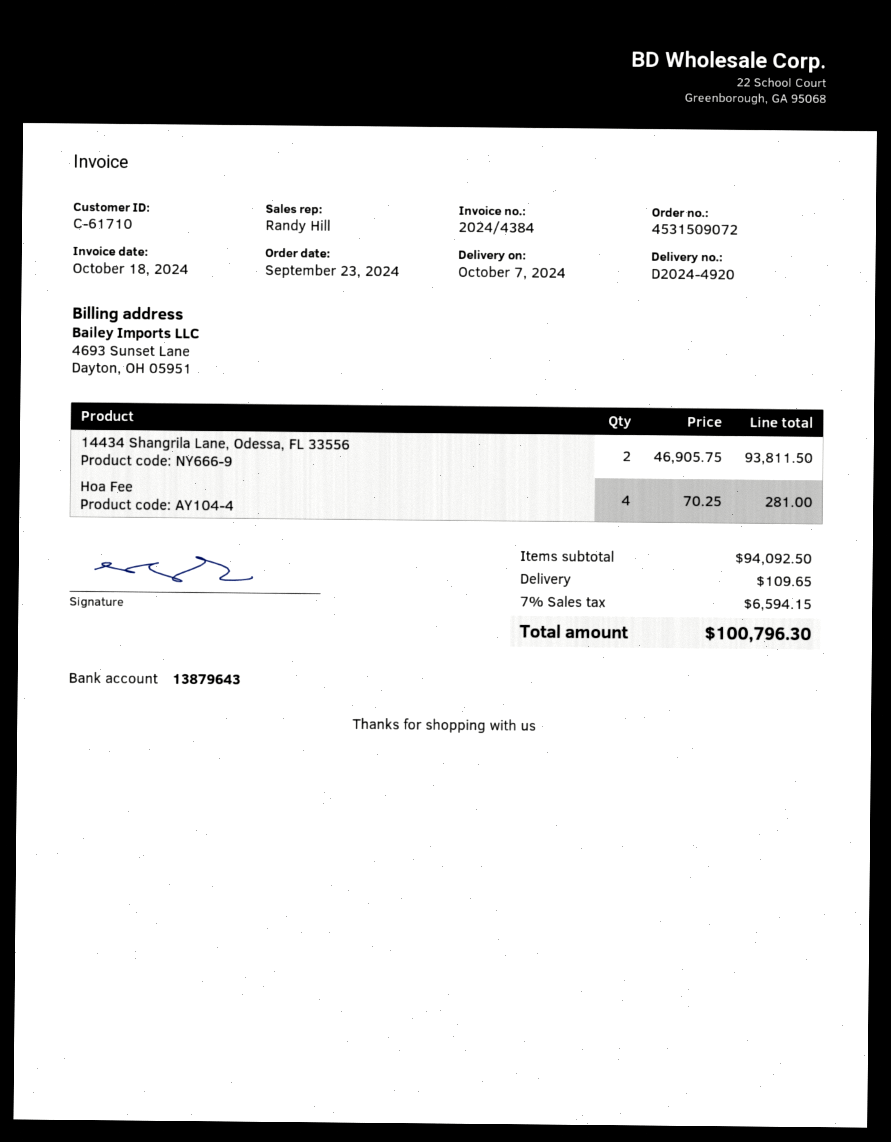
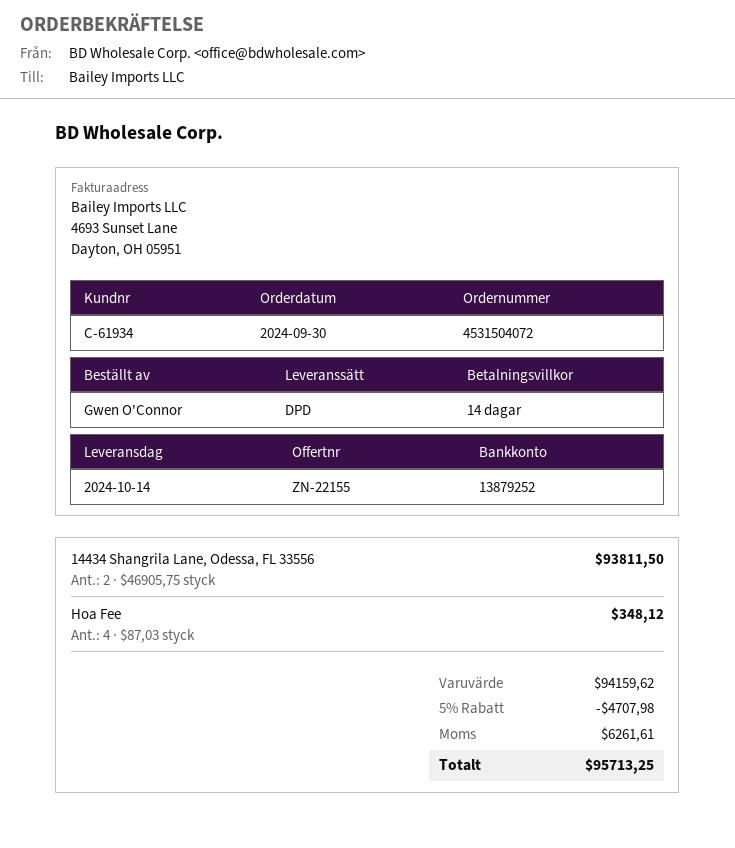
order number: 4531509072 -> 4531504072
order date: 2024-09-23 -> 2024-09-30
delivery date: 2024-10-07 -> 2024-10-14
customer number: C-61710 -> C-61934
bank account: 13879643 -> 13879252
Hoa Fee: 4 x 70.25 = 281.00 -> 4 x 87.03 = 348.12
subtotal: 94092.50 -> 94159.62
discount: none -> 5% = 4707.98
shipping: 109.65 -> none
tax: 6594.15 -> 6261.61
total: 100796.30 -> 95713.25

